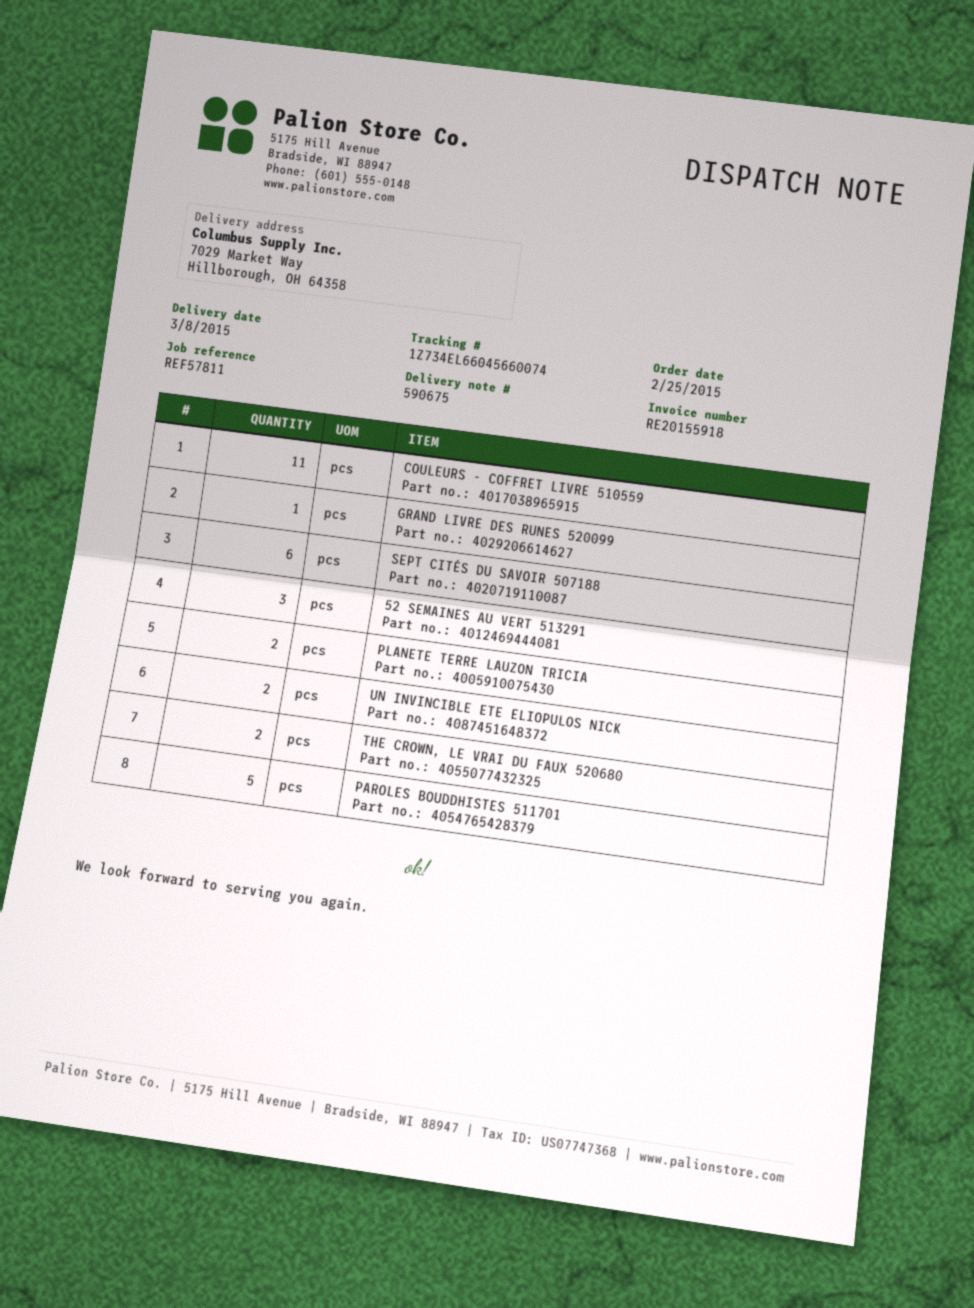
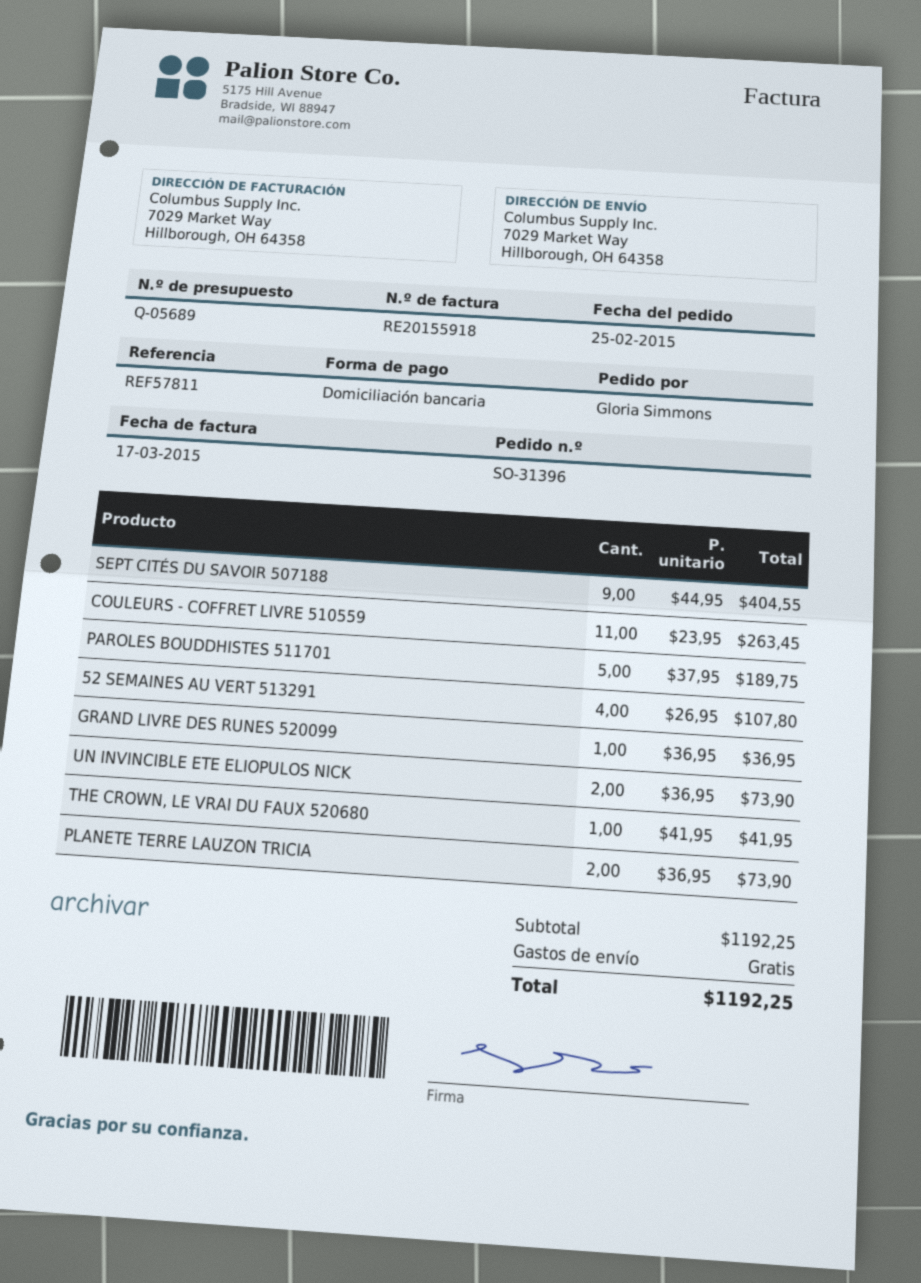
SEPT CITÉS DU SAVOIR 507188: 6 -> 9
52 SEMAINES AU VERT 513291: 3 -> 4
THE CROWN, LE VRAI DU FAUX 520680: 2 -> 1

